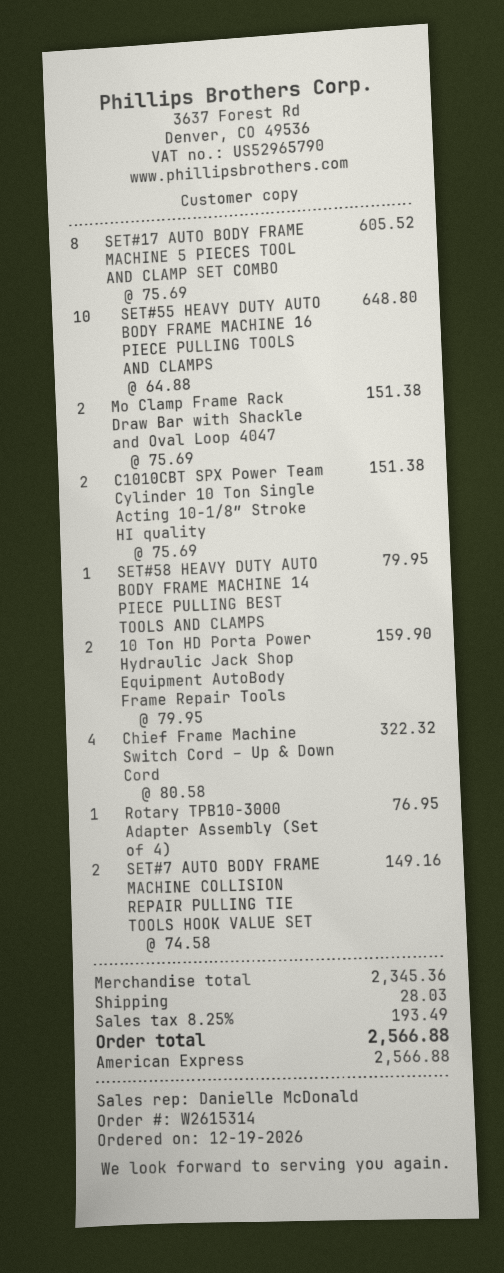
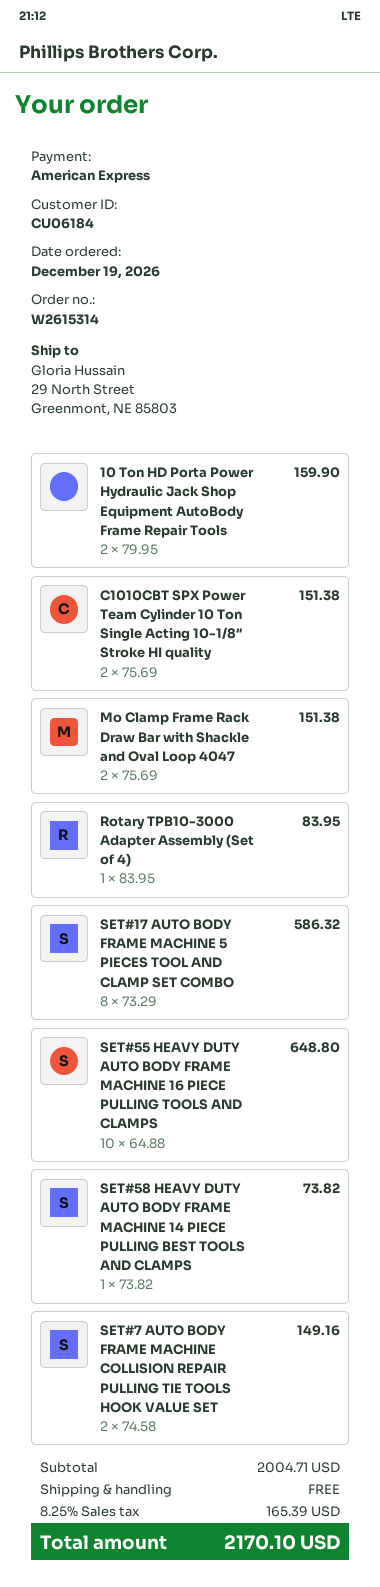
SET#17 AUTO BODY FRAME MACHINE 5 PIECES TOOL AND CLAMP SET COMBO: 8 x 75.69 = 605.52 -> 8 x 73.29 = 586.32
SET#58 HEAVY DUTY AUTO BODY FRAME MACHINE 14 PIECE PULLING BEST TOOLS AND CLAMPS: 1 x 79.95 = 79.95 -> 1 x 73.82 = 73.82
Chief Frame Machine Switch Cord – Up & Down Cord: 4 x 80.58 = 322.32 -> none
Rotary TPB10-3000 Adapter Assembly (Set of 4): 1 x 76.95 = 76.95 -> 1 x 83.95 = 83.95
subtotal: 2345.36 -> 2004.71
shipping: 28.03 -> 0.00
tax: 8.25% = 193.49 -> 8.25% = 165.39
total: 2566.88 -> 2170.10

